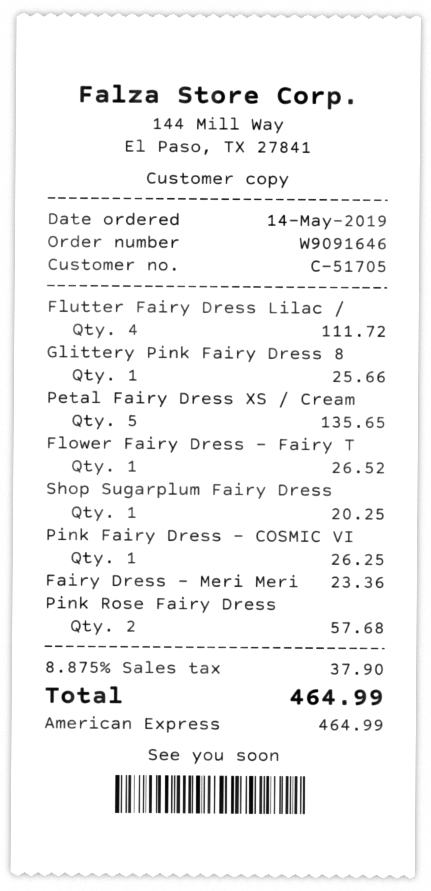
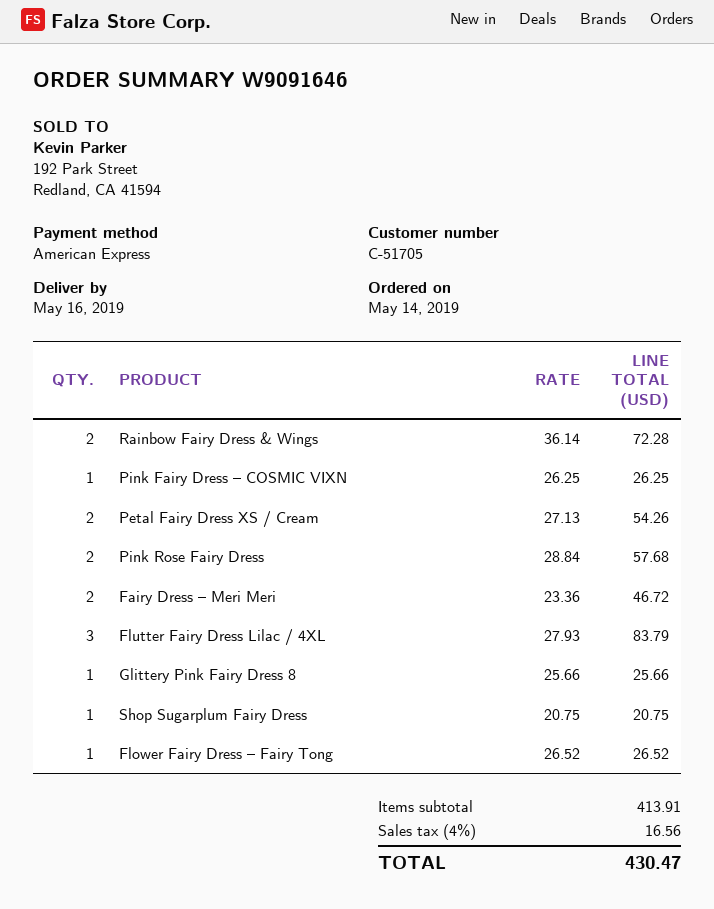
Flutter Fairy Dress Lilac /: 4 for 111.72 -> 3 for 83.79
Petal Fairy Dress XS / Cream: 5 for 135.65 -> 2 for 54.26
Shop Sugarplum Fairy Dress: 1 for 20.25 -> 1 for 20.75
Fairy Dress – Meri Meri: 1 for 23.36 -> 2 for 46.72
Rainbow Fairy Dress & Wings: none -> 2 for 72.28
tax: 8.875% = 37.90 -> 4% = 16.56
total: 464.99 -> 430.47

